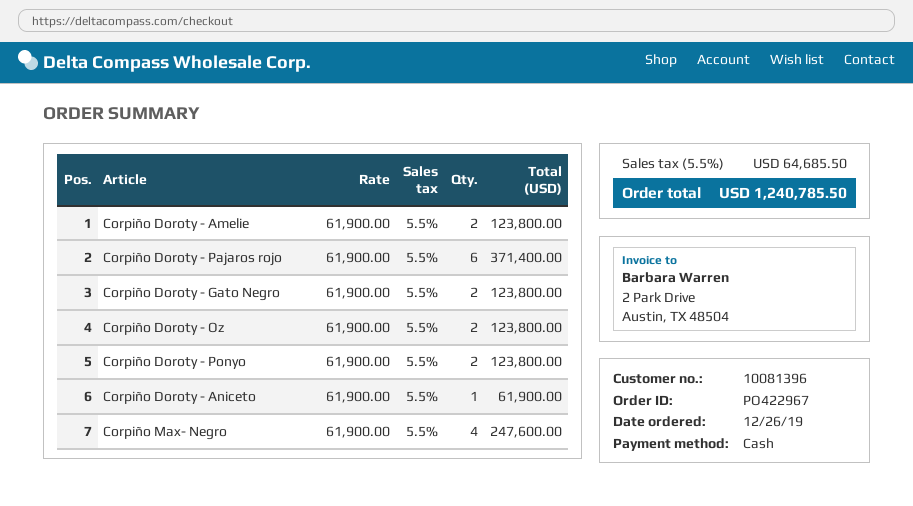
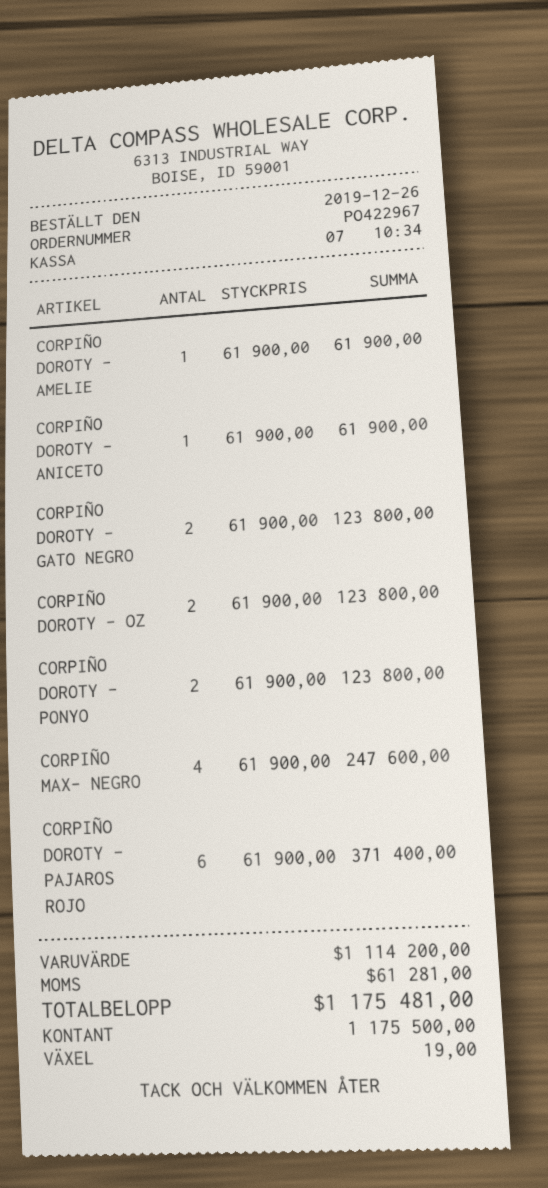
Corpiño Doroty - Amelie: 2 x 61900.00 = 123800.00 -> 1 x 61900.00 = 61900.00
tax: 64685.50 -> 61281.00
total: 1240785.50 -> 1175481.00

